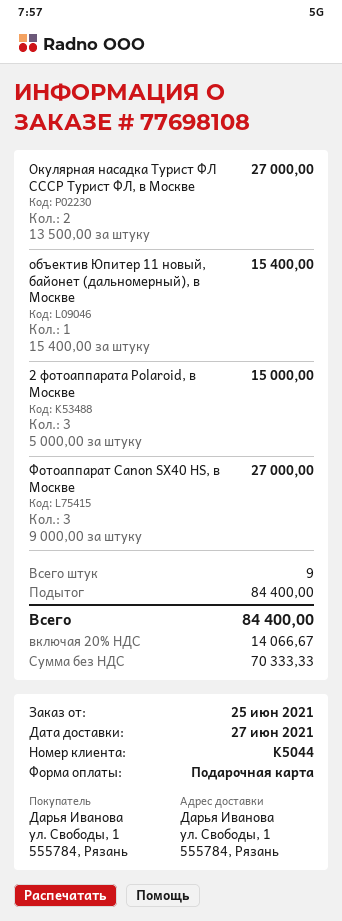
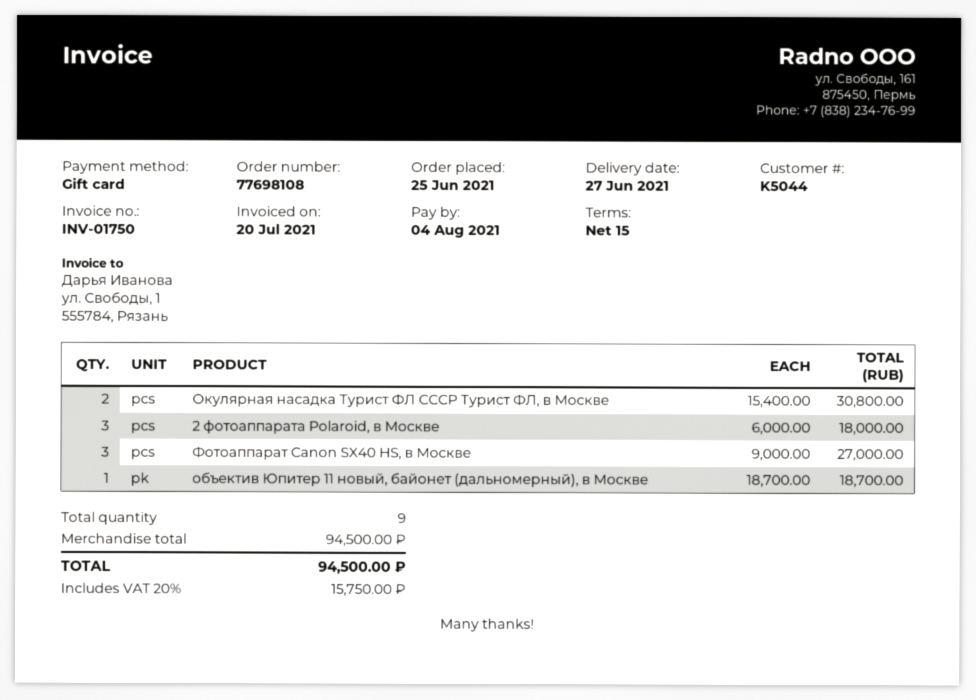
Окулярная насадка Турист ФЛ СССР Турист ФЛ, в Москве: 2 x 13500.00 = 27000.00 -> 2 x 15400.00 = 30800.00
объектив Юпитер 11 новый, байонет (дальномерный), в Москве: 1 x 15400.00 = 15400.00 -> 1 x 18700.00 = 18700.00
2 фотоаппарата Polaroid, в Москве: 3 x 5000.00 = 15000.00 -> 3 x 6000.00 = 18000.00
subtotal: 84400.00 -> 94500.00
tax: 20% = 14066.67 -> 20% = 15750.00
total: 84400.00 -> 94500.00

